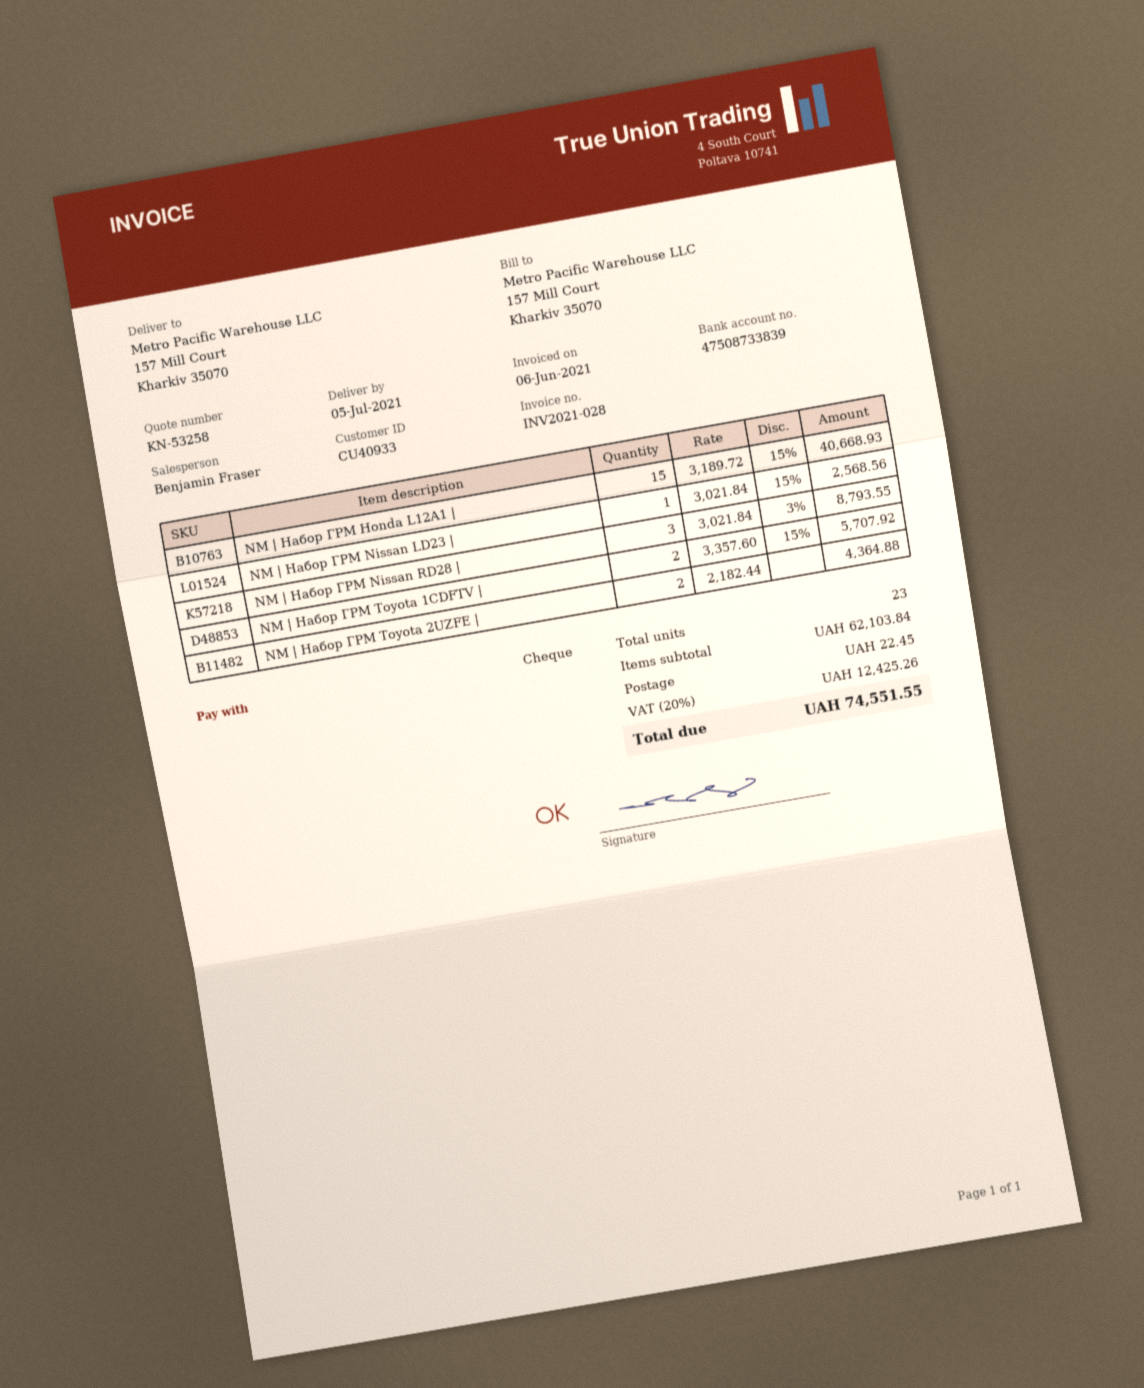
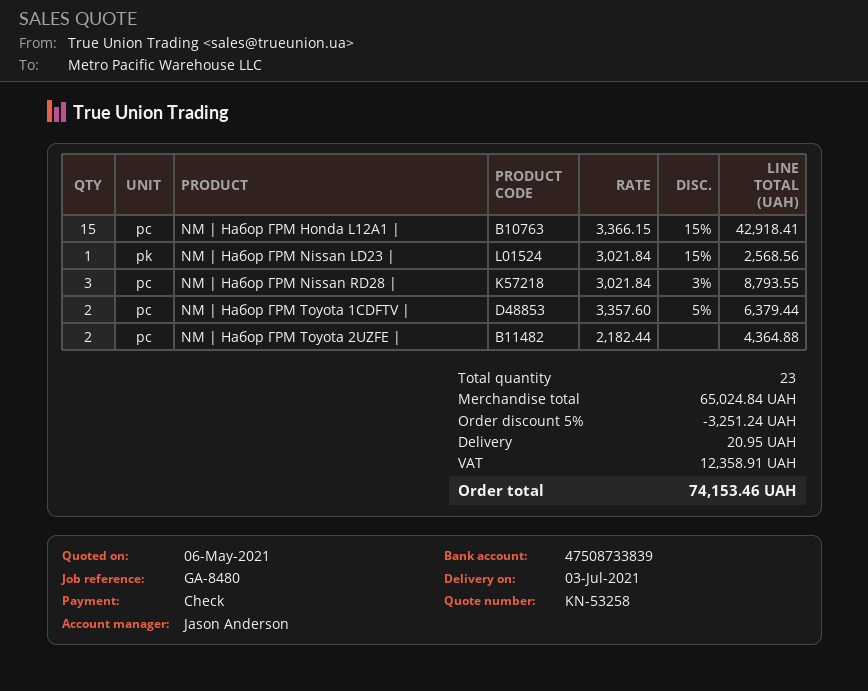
delivery date: 2021-07-05 -> 2021-07-03
sales rep: Benjamin Fraser -> Jason Anderson
NM | Набор ГРМ Honda L12A1 |: 15 x 3189.72 - 15% = 40668.93 -> 15 x 3366.15 - 15% = 42918.41
NM | Набор ГРМ Toyota 1CDFTV |: 2 x 3357.60 - 15% = 5707.92 -> 2 x 3357.60 - 5% = 6379.44
subtotal: 62103.84 -> 65024.84
discount: none -> 5% = 3251.24
shipping: 22.45 -> 20.95
tax: 12425.26 -> 12358.91
total: 74551.55 -> 74153.46

